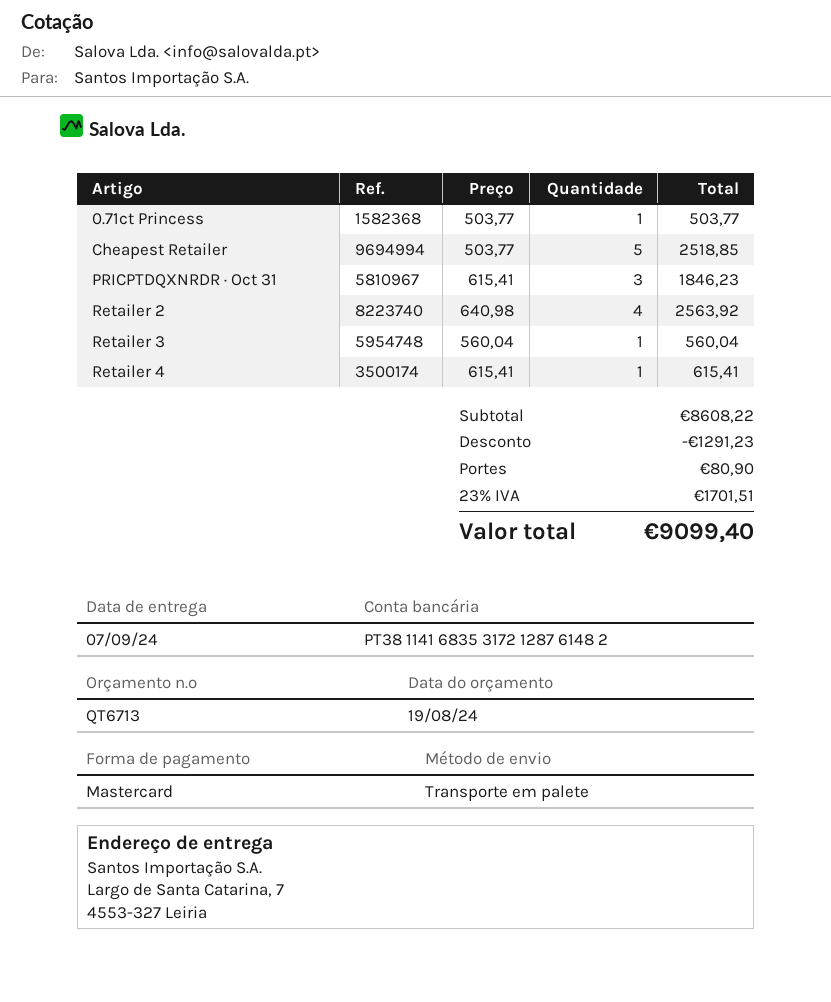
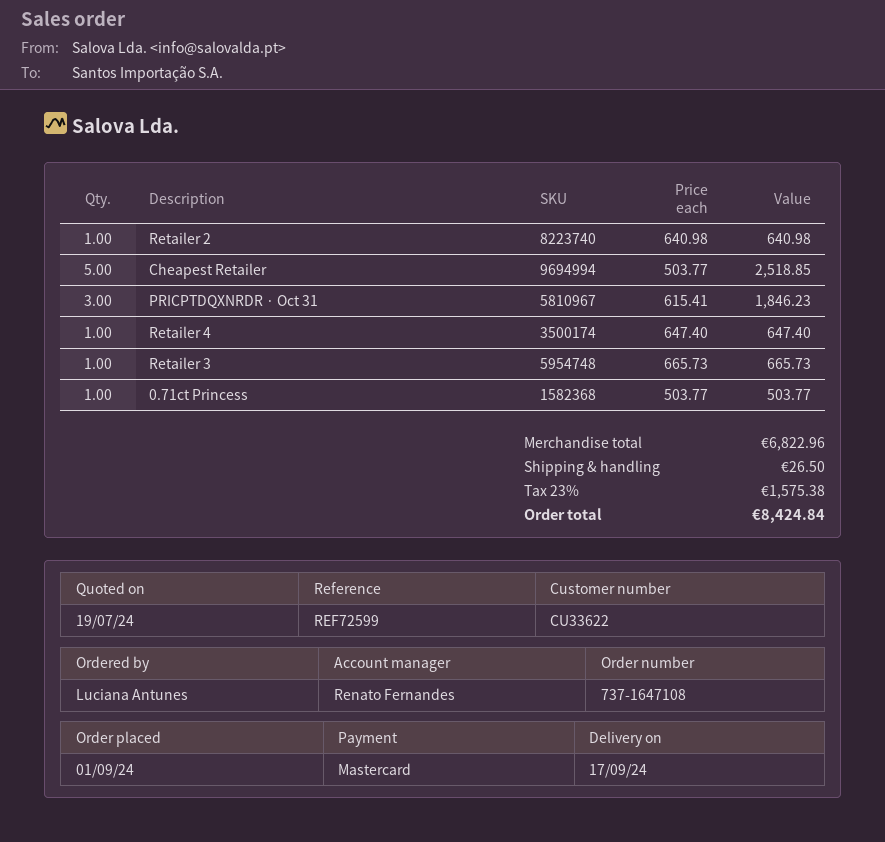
quote date: 2024-08-19 -> 2024-07-19
delivery date: 2024-09-07 -> 2024-09-17
Retailer 2: 4 x 640.98 = 2563.92 -> 1 x 640.98 = 640.98
Retailer 3: 1 x 560.04 = 560.04 -> 1 x 665.73 = 665.73
Retailer 4: 1 x 615.41 = 615.41 -> 1 x 647.40 = 647.40
subtotal: 8608.22 -> 6822.96
discount: 1291.23 -> none
shipping: 80.90 -> 26.50
tax: 23% = 1701.51 -> 23% = 1575.38
total: 9099.40 -> 8424.84

